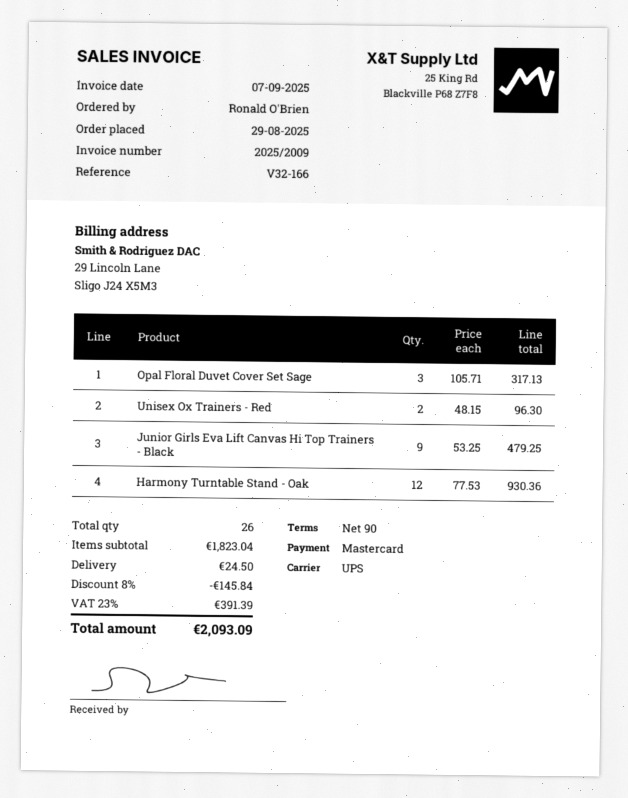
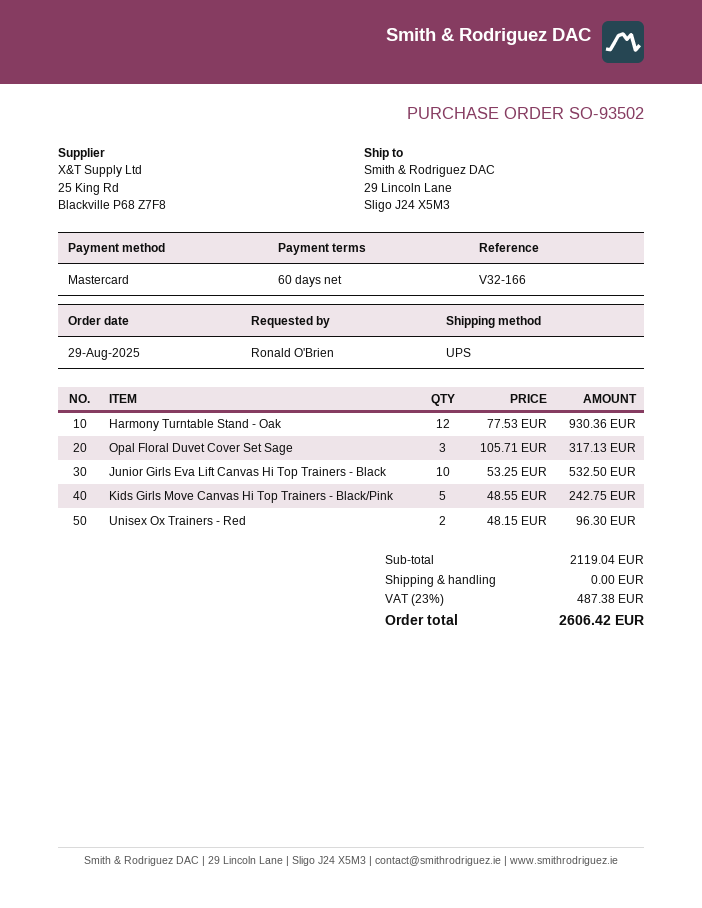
payment terms: 90 days -> 60 days
Junior Girls Eva Lift Canvas Hi Top Trainers - Black: 9 x 53.25 = 479.25 -> 10 x 53.25 = 532.50
Kids Girls Move Canvas Hi Top Trainers - Black/Pink: none -> 5 x 48.55 = 242.75
subtotal: 1823.04 -> 2119.04
discount: 8% = 145.84 -> none
shipping: 24.50 -> 0.00
tax: 23% = 391.39 -> 23% = 487.38
total: 2093.09 -> 2606.42

